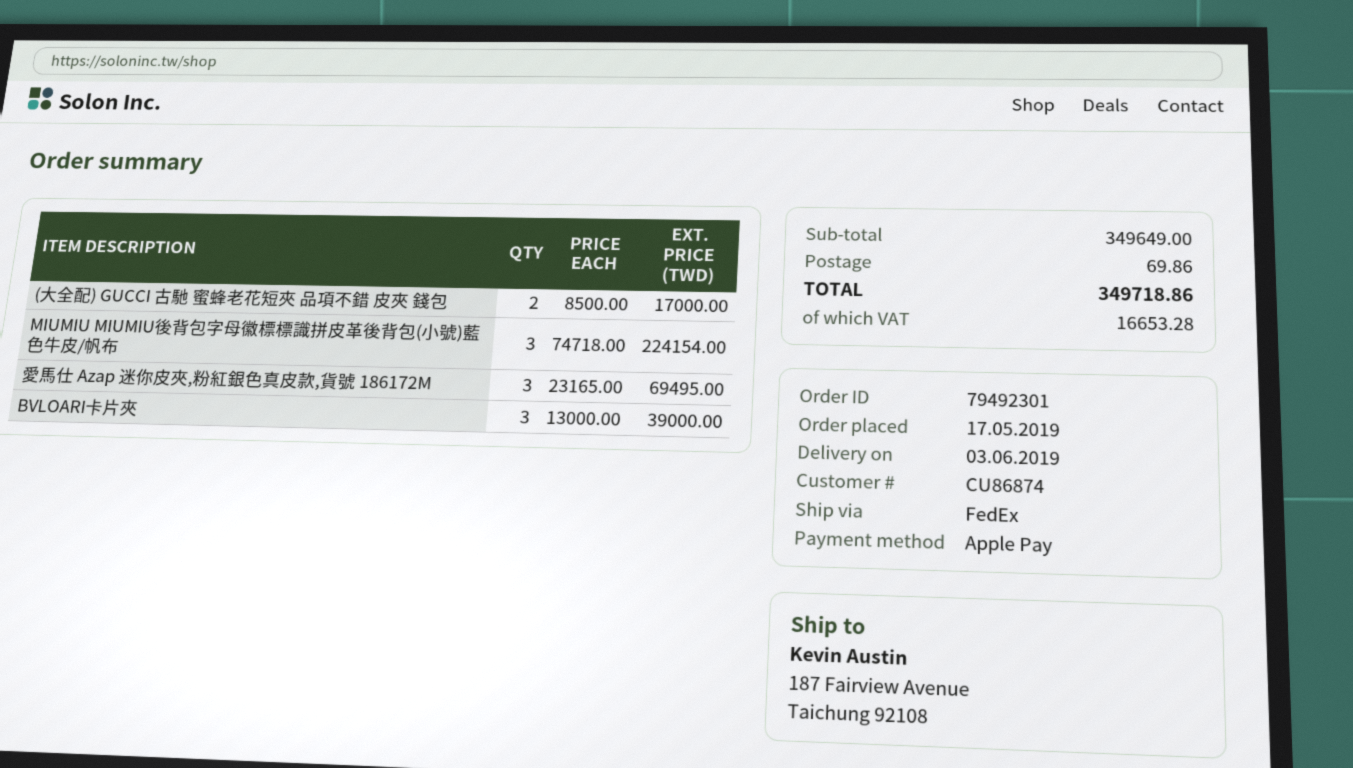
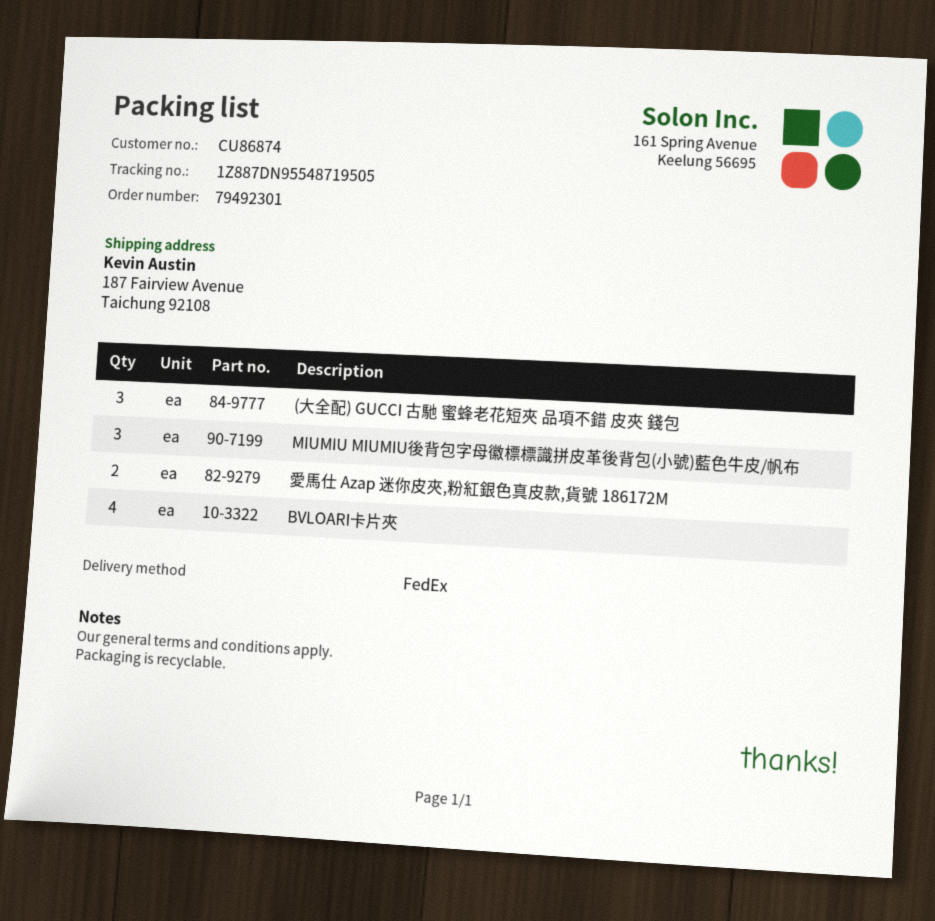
(大全配) GUCCI 古馳 蜜蜂老花短夾 品項不錯 皮夾 錢包: 2 -> 3
愛馬仕 Azap 迷你皮夾,粉紅銀色真皮款,貨號 186172M: 3 -> 2
BVLOARI卡片夾: 3 -> 4

